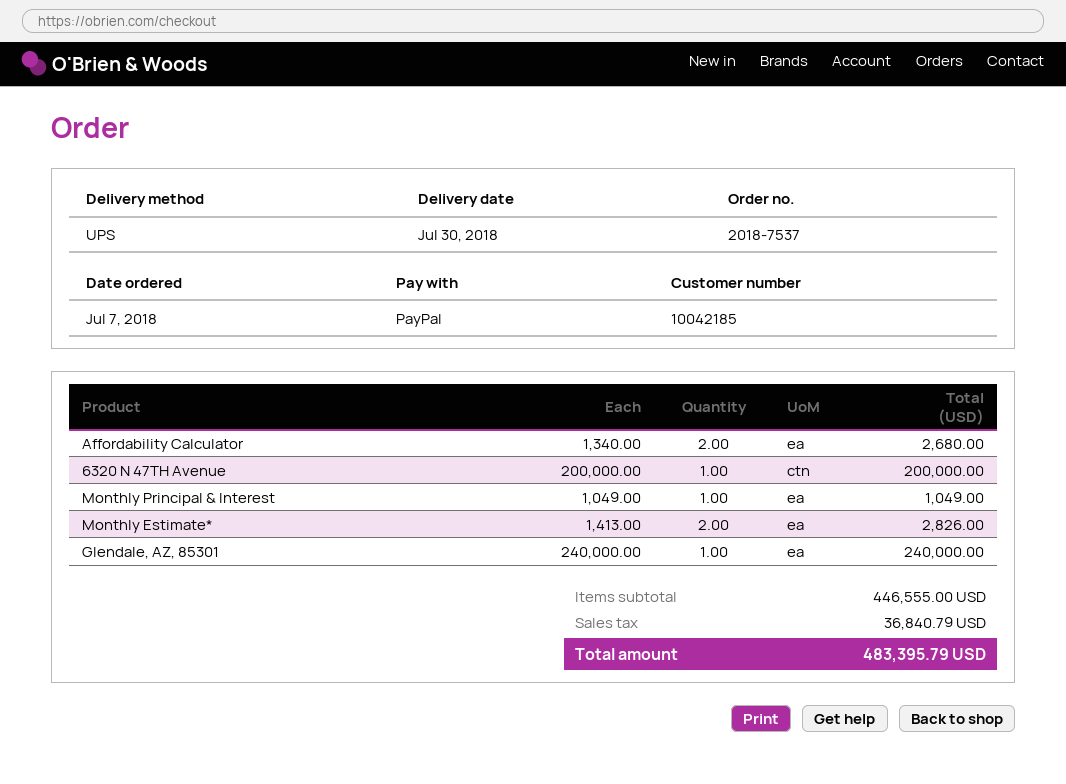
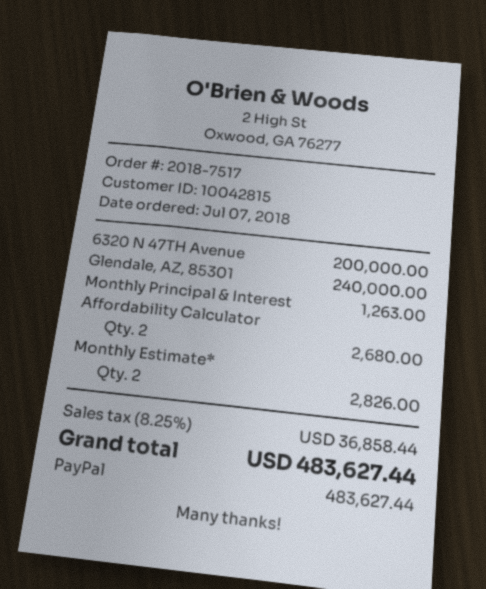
order number: 2018-7537 -> 2018-7517
customer number: 10042185 -> 10042815
Monthly Principal & Interest: 1 for 1049.00 -> 1 for 1263.00
tax: 36840.79 -> 36858.44
total: 483395.79 -> 483627.44

